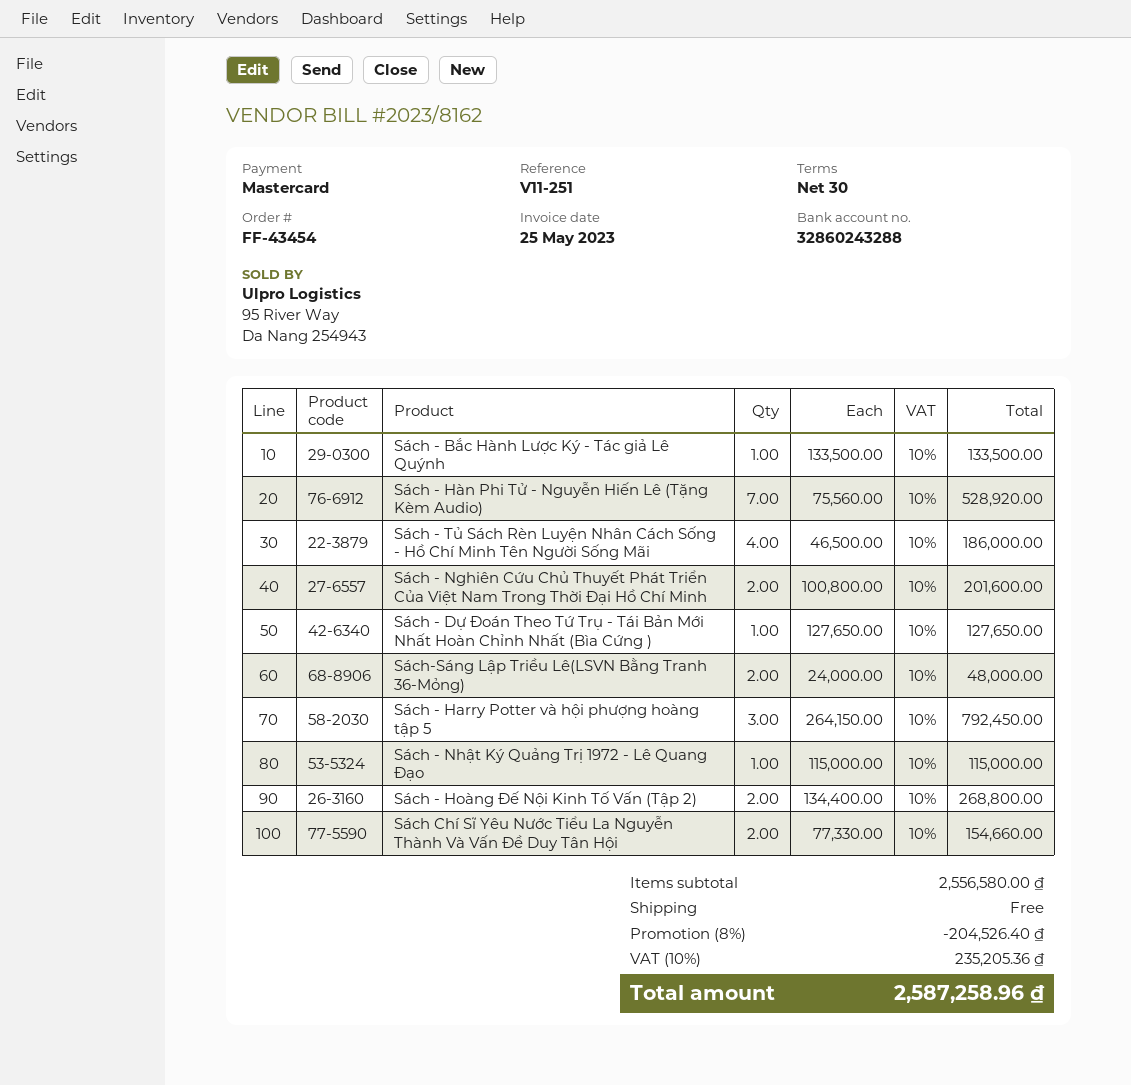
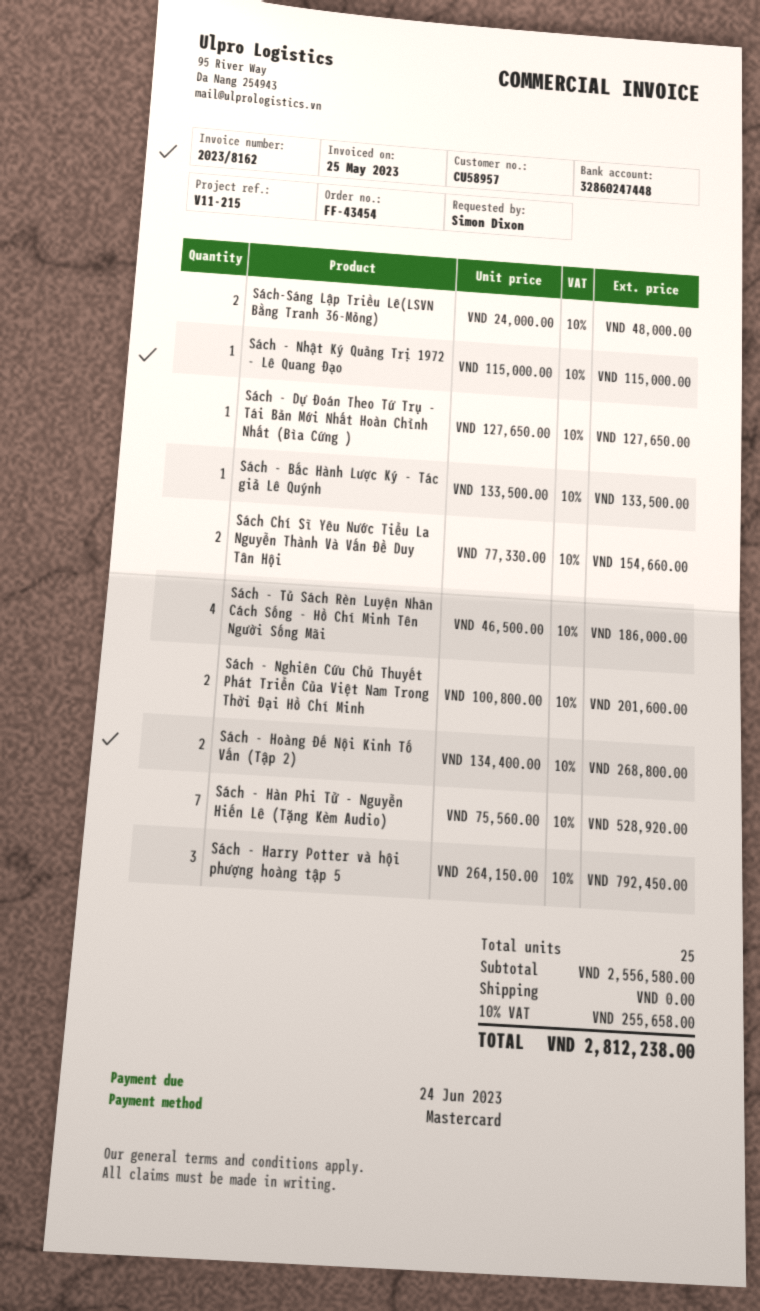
reference: V11-251 -> V11-215
bank account: 32860243288 -> 32860247448
discount: 8% = 204526.40 -> none
tax: 10% = 235205.36 -> 10% = 255658.00
total: 2587258.96 -> 2812238.00

